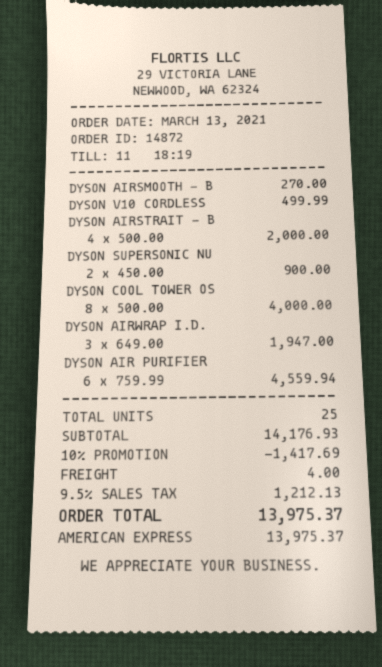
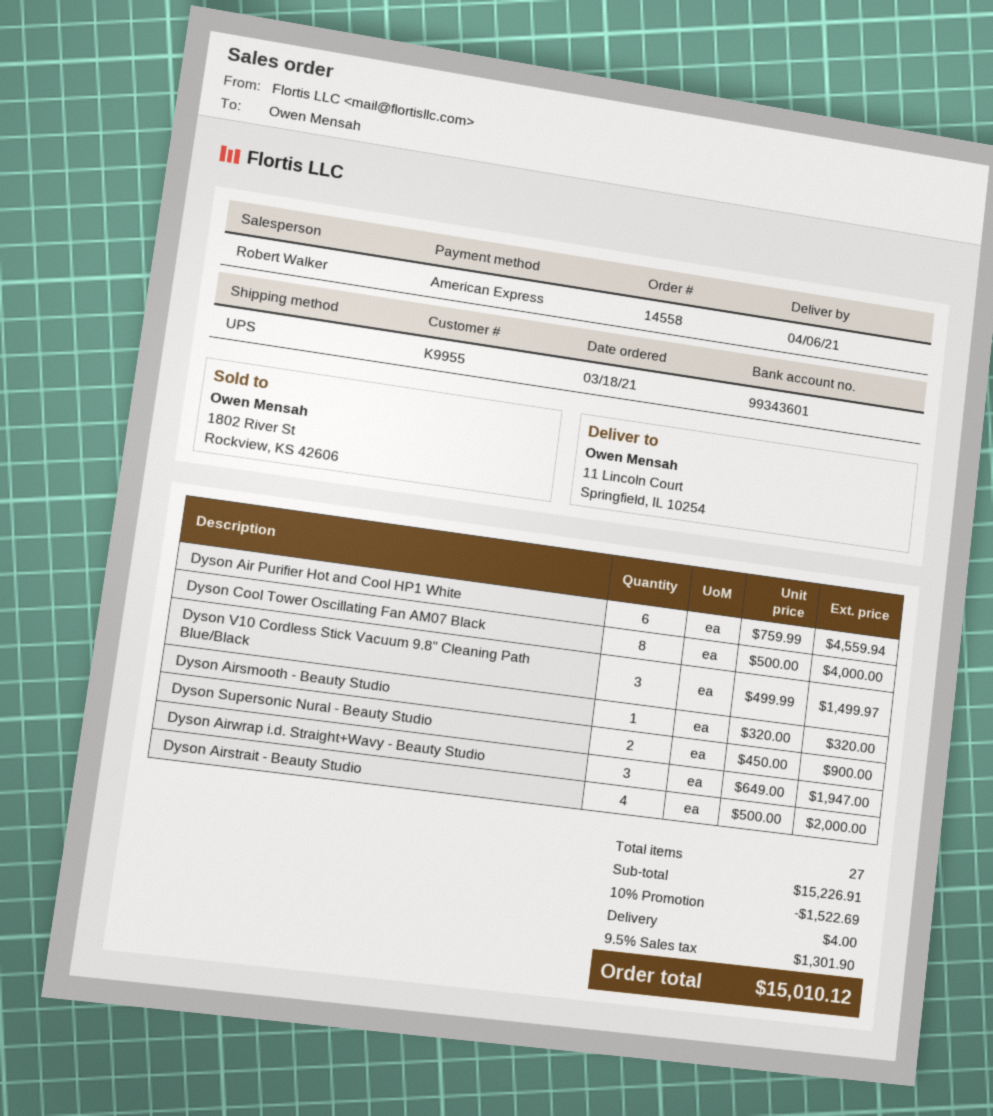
order number: 14872 -> 14558
order date: 2021-03-13 -> 2021-03-18
DYSON AIRSMOOTH - B: 1 x 270.00 = 270.00 -> 1 x 320.00 = 320.00
DYSON V10 CORDLESS: 1 x 499.99 = 499.99 -> 3 x 499.99 = 1499.97
total quantity: 25 -> 27
subtotal: 14176.93 -> 15226.91
discount: 10% = 1417.69 -> 10% = 1522.69
tax: 9.5% = 1212.13 -> 9.5% = 1301.90
total: 13975.37 -> 15010.12

